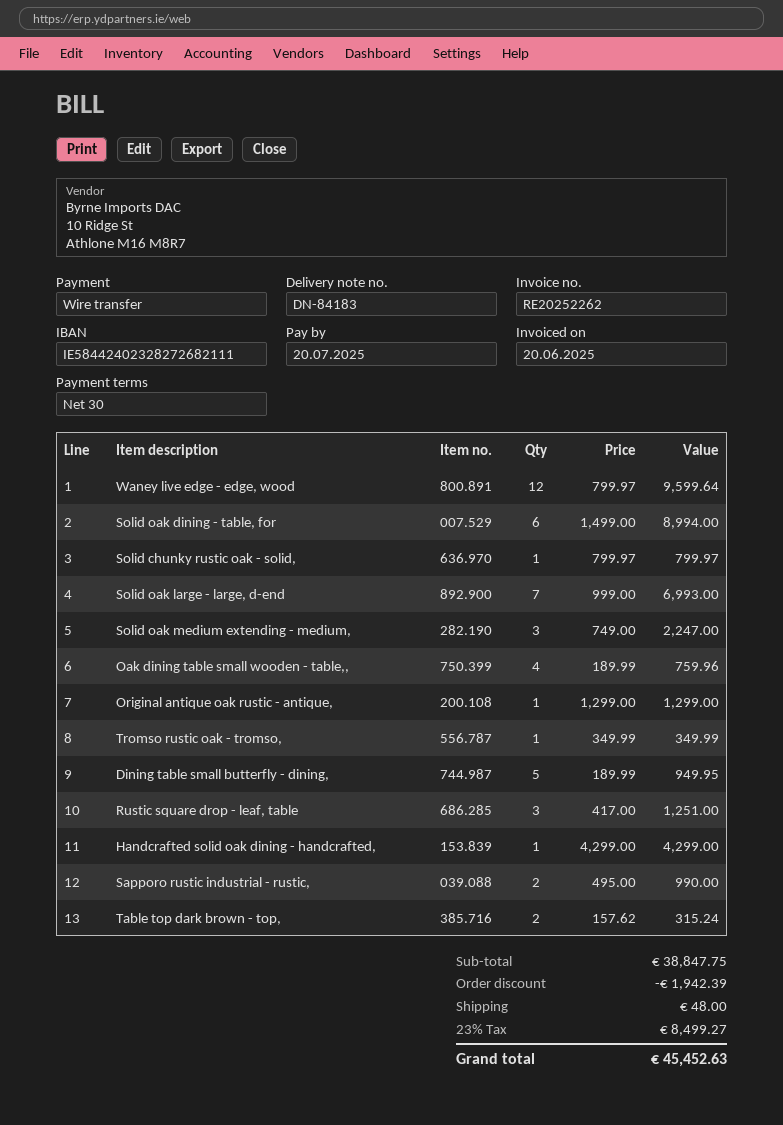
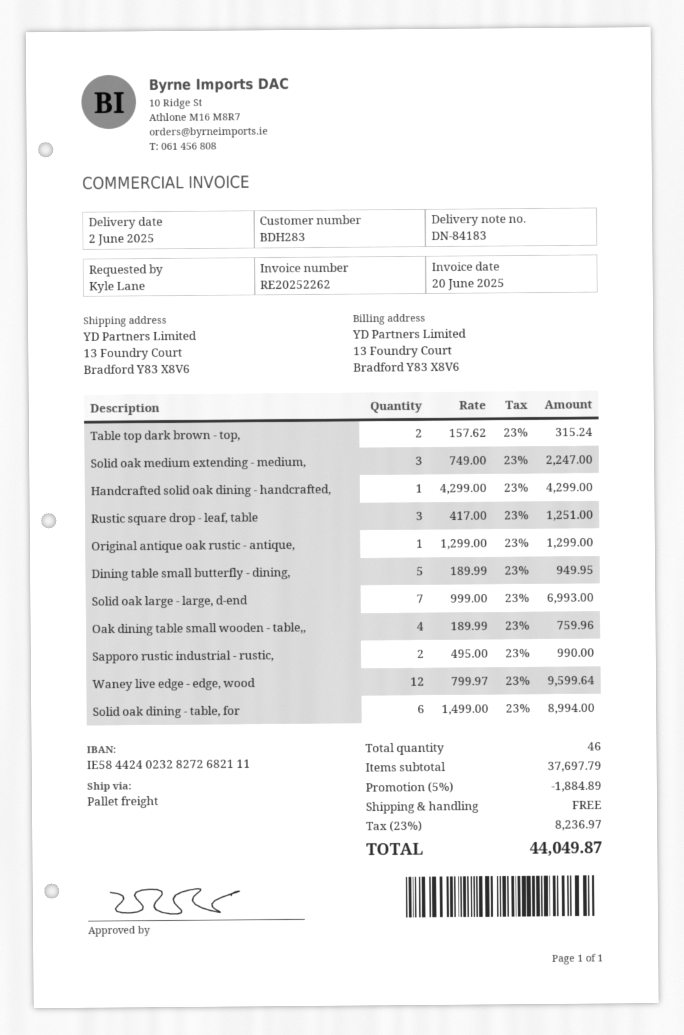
Solid chunky rustic oak - solid,: 1 x 799.97 = 799.97 -> none
Tromso rustic oak - tromso,: 1 x 349.99 = 349.99 -> none
subtotal: 38847.75 -> 37697.79
discount: 1942.39 -> 1884.89
shipping: 48.00 -> 0.00
tax: 23% = 8499.27 -> 23% = 8236.97
total: 45452.63 -> 44049.87

